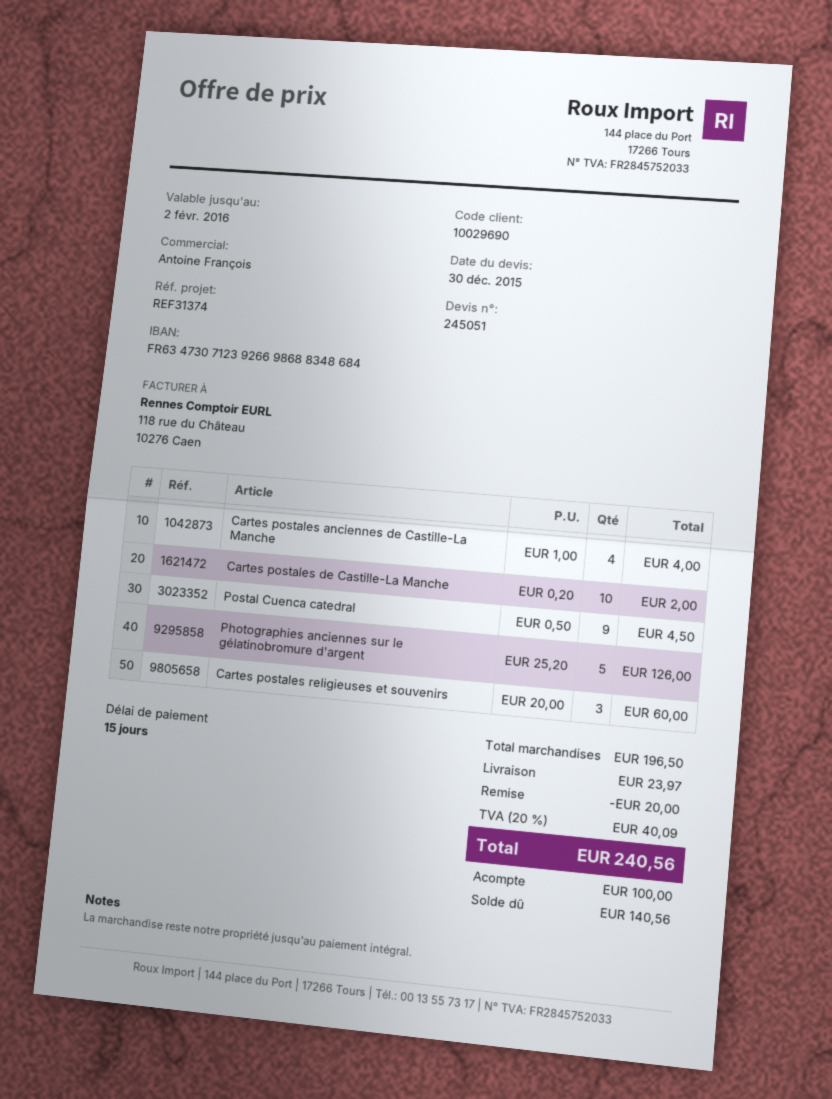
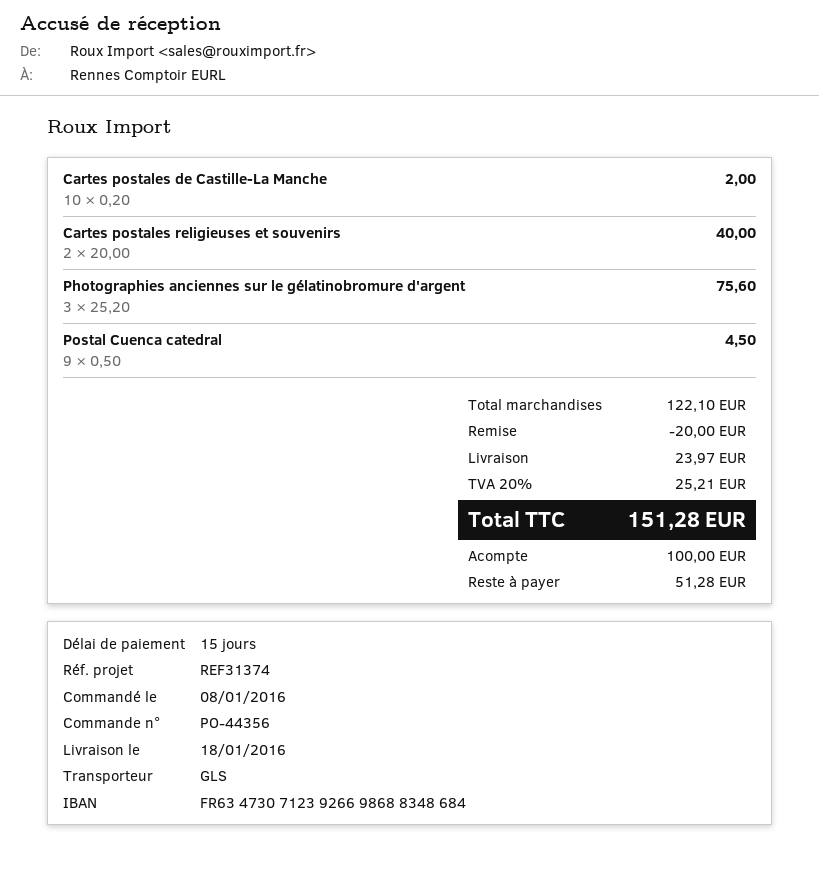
Cartes postales anciennes de Castille-La Manche: 4 x 1.00 = 4.00 -> none
Photographies anciennes sur le gélatinobromure d'argent: 5 x 25.20 = 126.00 -> 3 x 25.20 = 75.60
Cartes postales religieuses et souvenirs: 3 x 20.00 = 60.00 -> 2 x 20.00 = 40.00
subtotal: 196.50 -> 122.10
tax: 20% = 40.09 -> 20% = 25.21
total: 240.56 -> 151.28
balance: 140.56 -> 51.28

